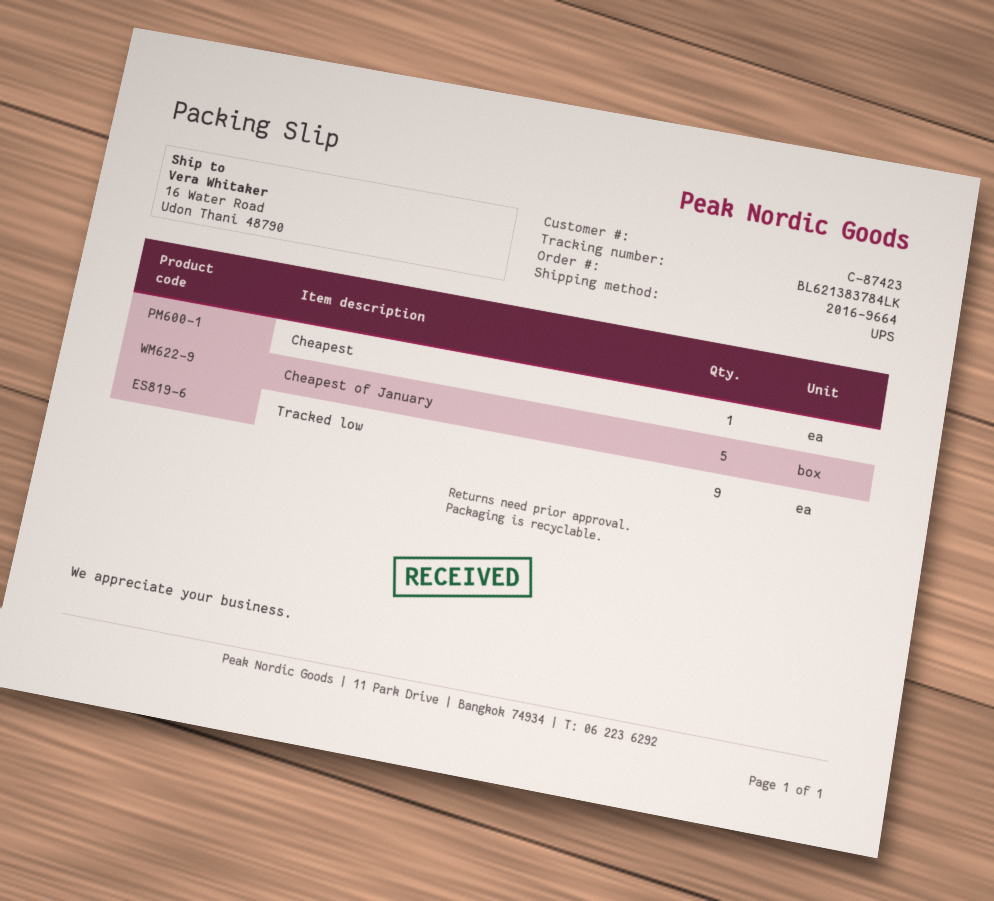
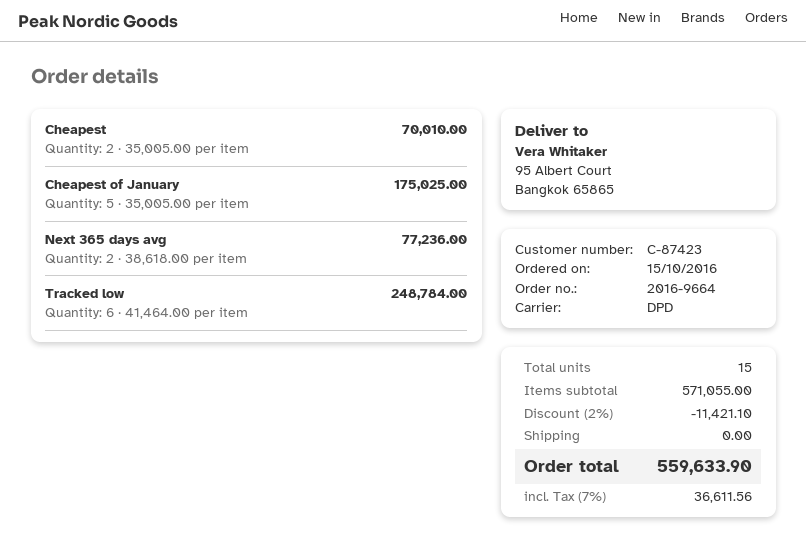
shipping method: UPS -> DPD
ship to: 16 Water Road, Udon Thani 48790 -> 95 Albert Court, Bangkok 65865
Cheapest: 1 -> 2
Tracked low: 9 -> 6
Next 365 days avg: none -> 2

